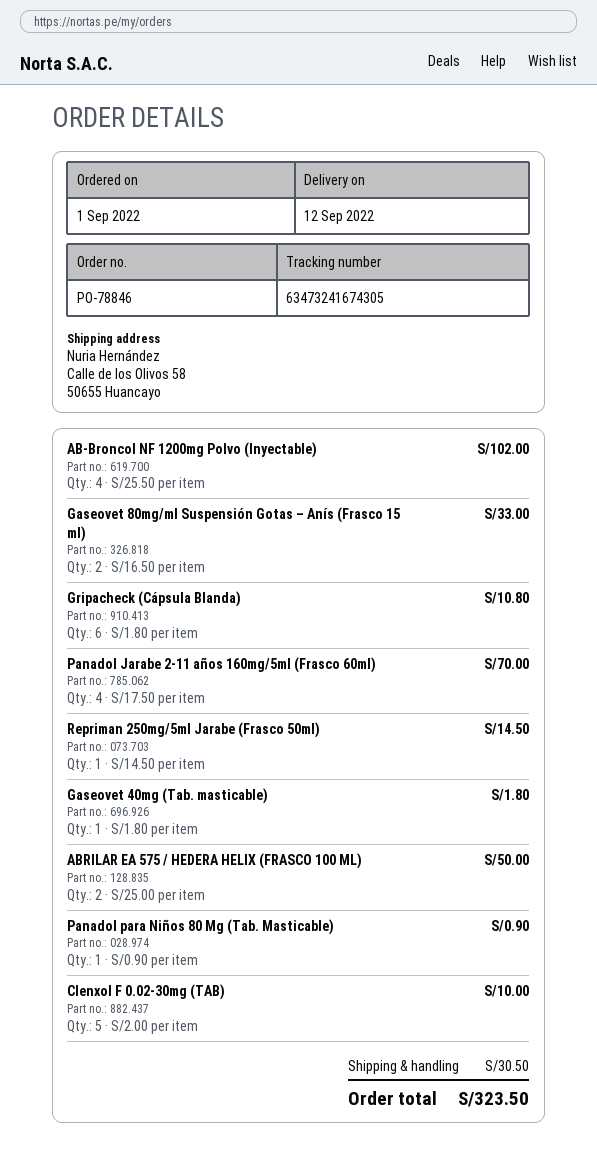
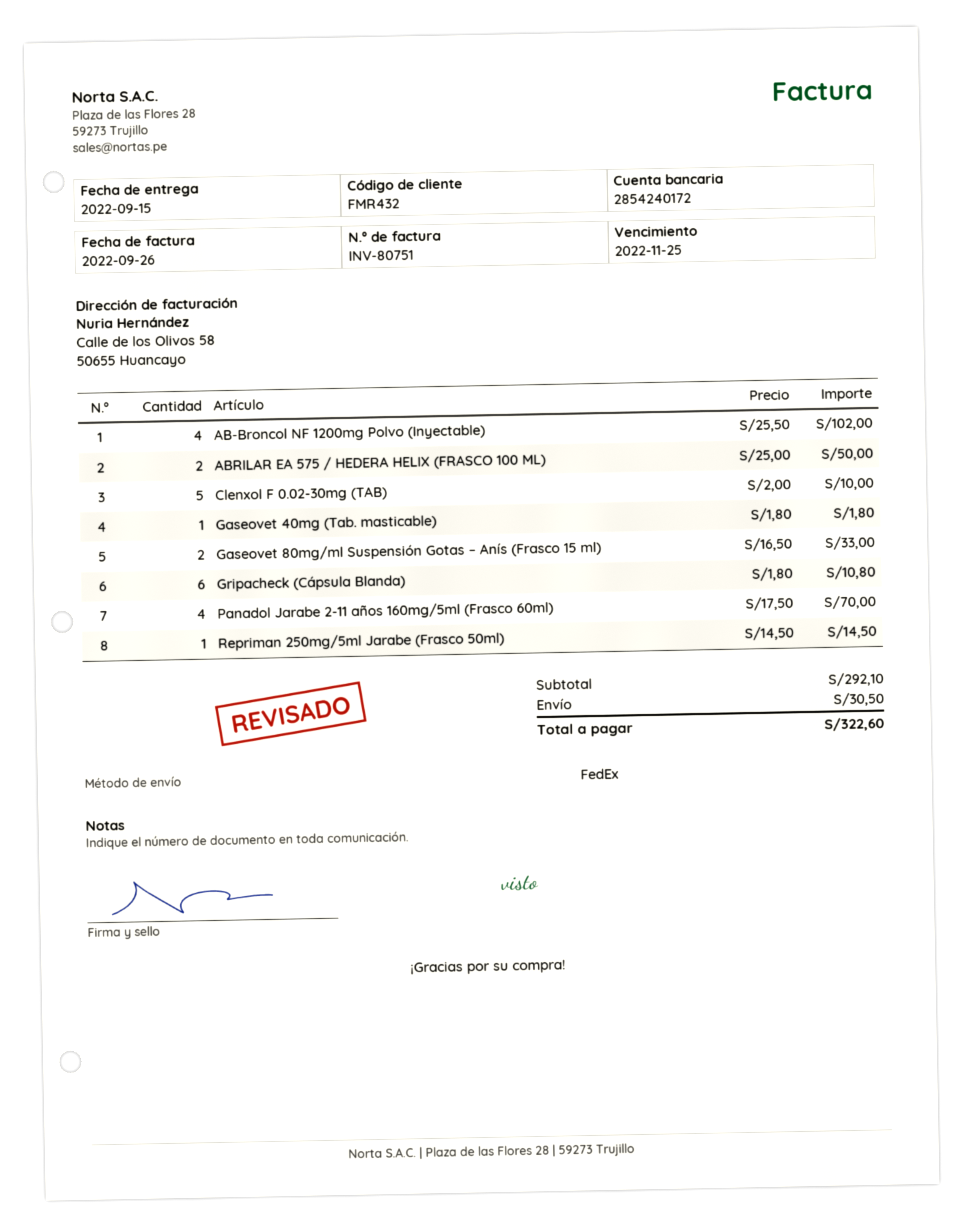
delivery date: 2022-09-12 -> 2022-09-15
Panadol para Niños 80 Mg (Tab. Masticable): 1 x 0.90 = 0.90 -> none
total: 323.50 -> 322.60

